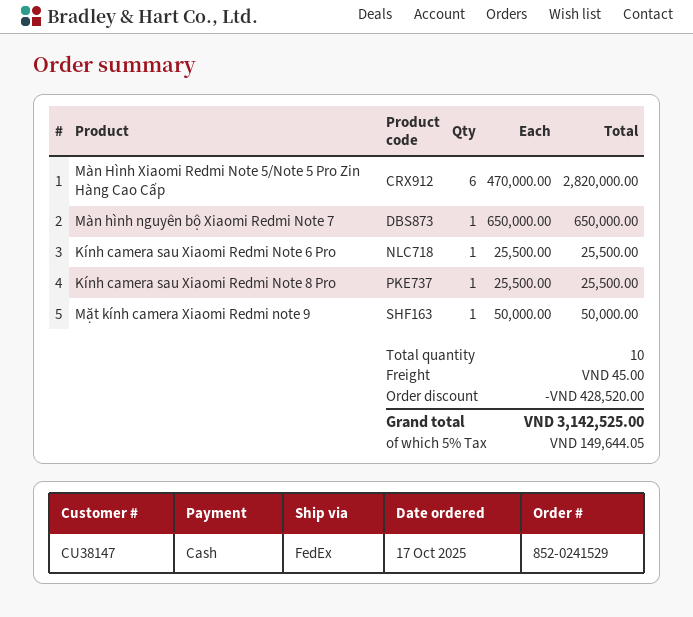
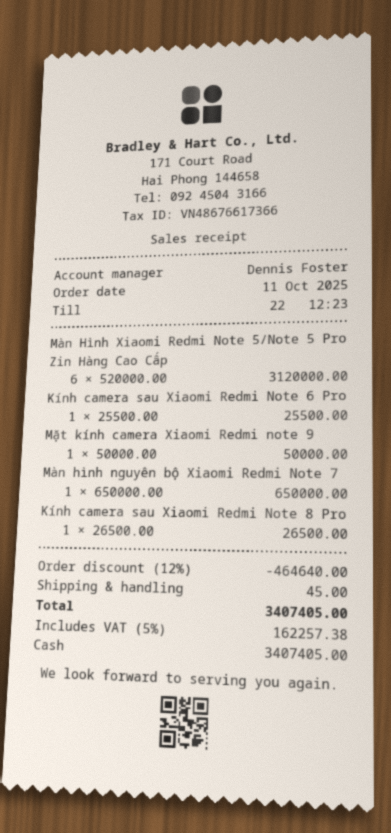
order date: 2025-10-17 -> 2025-10-11
Màn Hình Xiaomi Redmi Note 5/Note 5 Pro Zin Hàng Cao Cấp: 6 x 470000.00 = 2820000.00 -> 6 x 520000.00 = 3120000.00
Kính camera sau Xiaomi Redmi Note 8 Pro: 1 x 25500.00 = 25500.00 -> 1 x 26500.00 = 26500.00
discount: 428520.00 -> 464640.00
tax: 5% = 149644.05 -> 5% = 162257.38
total: 3142525.00 -> 3407405.00

